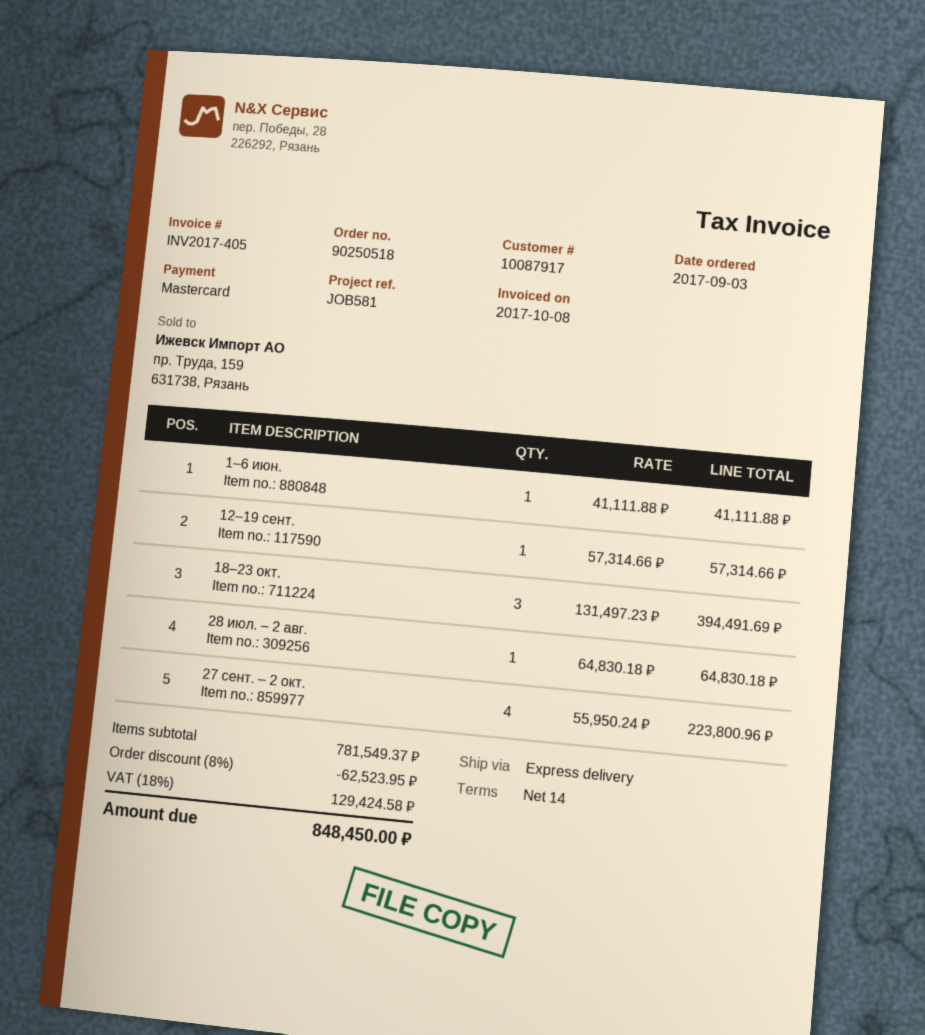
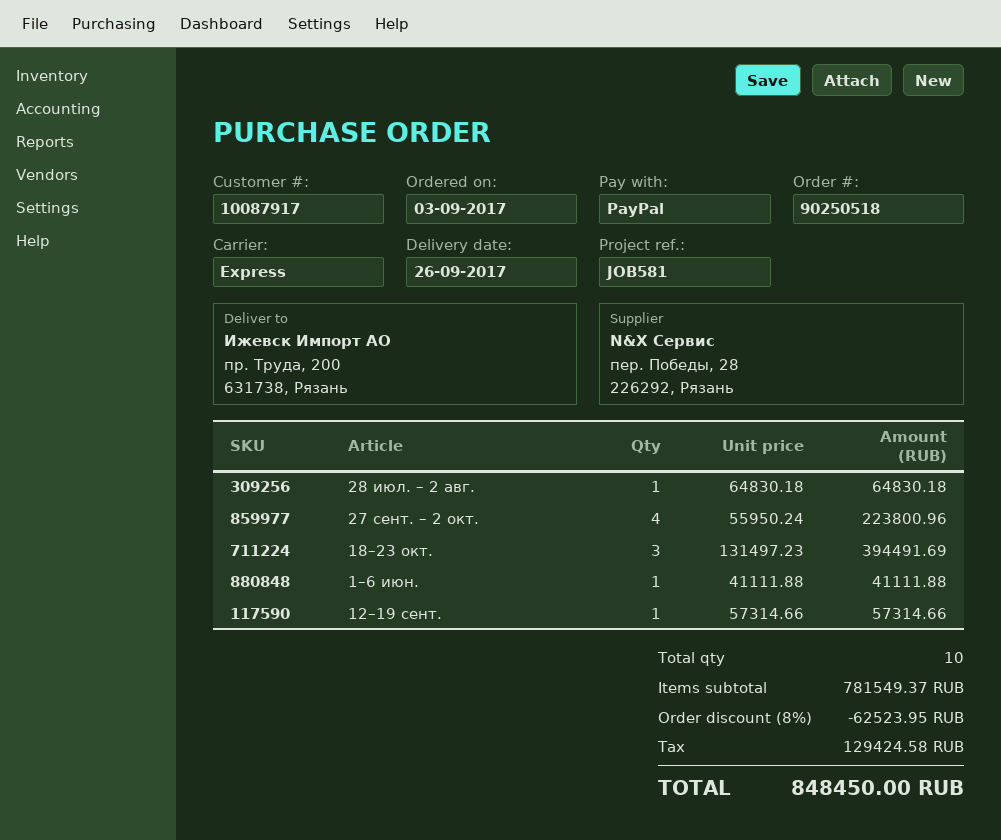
payment method: Mastercard -> PayPal

